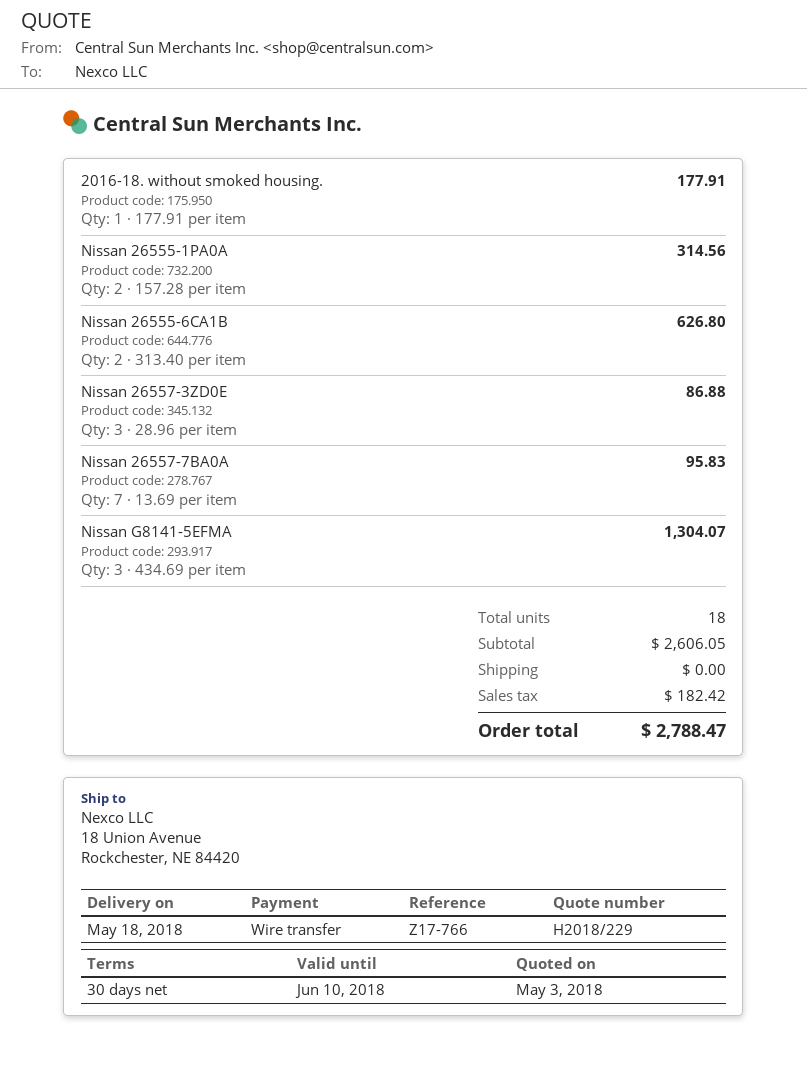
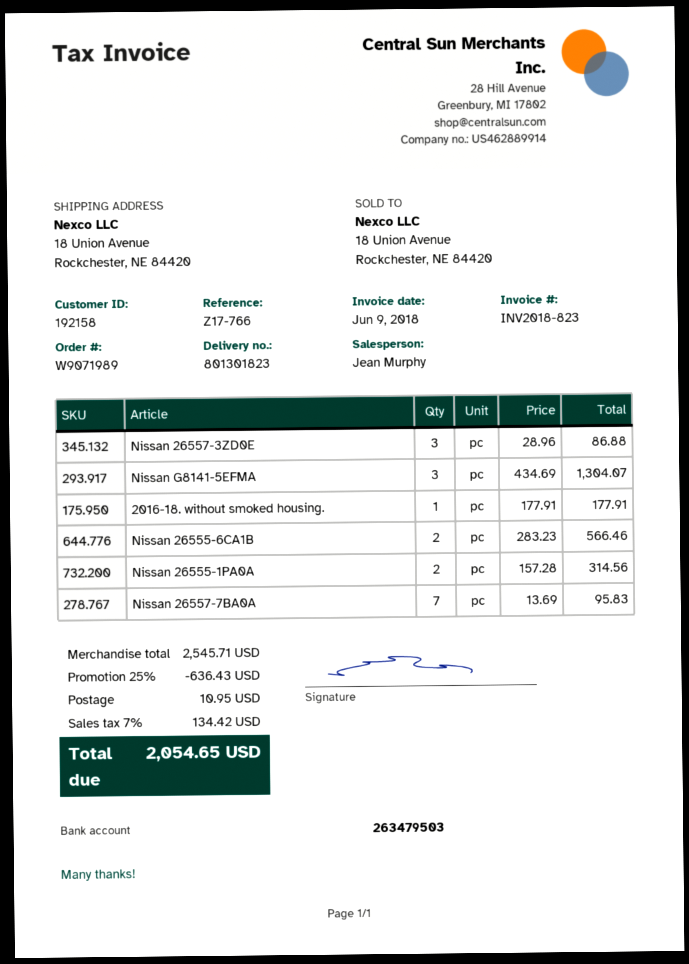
Nissan 26555-6CA1B: 2 x 313.40 = 626.80 -> 2 x 283.23 = 566.46
subtotal: 2606.05 -> 2545.71
discount: none -> 25% = 636.43
shipping: 0.00 -> 10.95
tax: 182.42 -> 134.42
total: 2788.47 -> 2054.65

